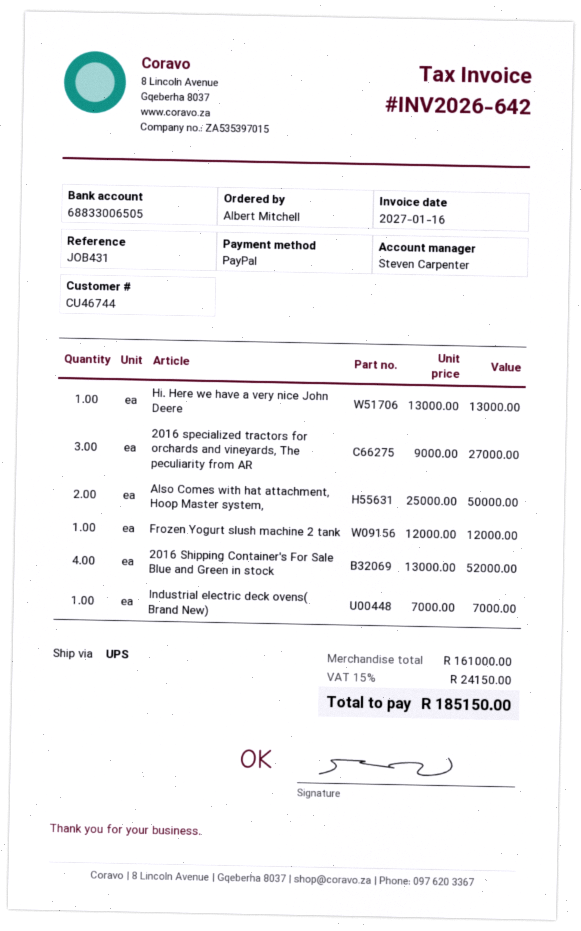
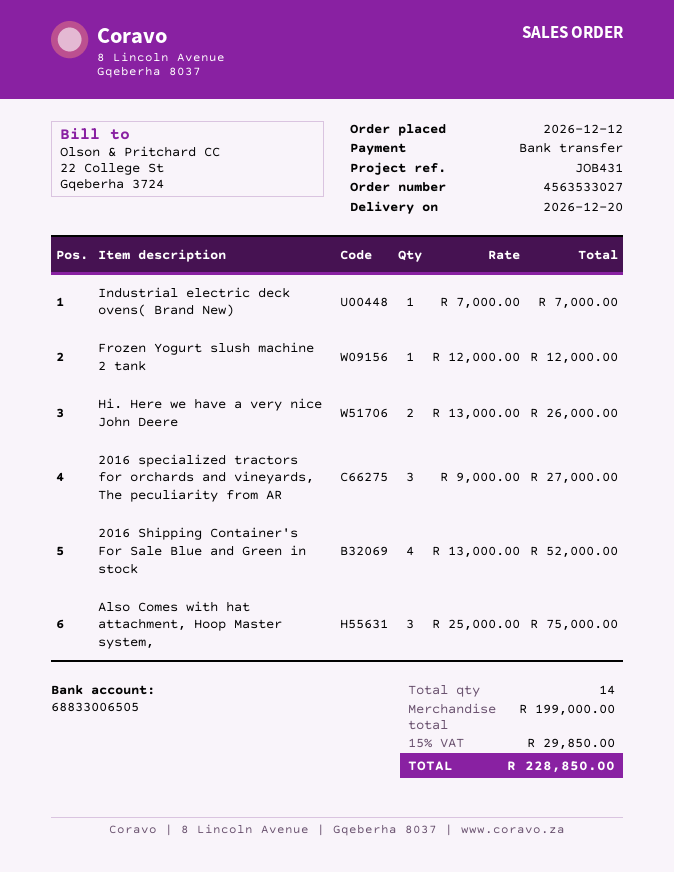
payment method: PayPal -> bank transfer
Hi. Here we have a very nice John Deere: 1 x 13000.00 = 13000.00 -> 2 x 13000.00 = 26000.00
Also Comes with hat attachment, Hoop Master system,: 2 x 25000.00 = 50000.00 -> 3 x 25000.00 = 75000.00
subtotal: 161000.00 -> 199000.00
tax: 15% = 24150.00 -> 15% = 29850.00
total: 185150.00 -> 228850.00

